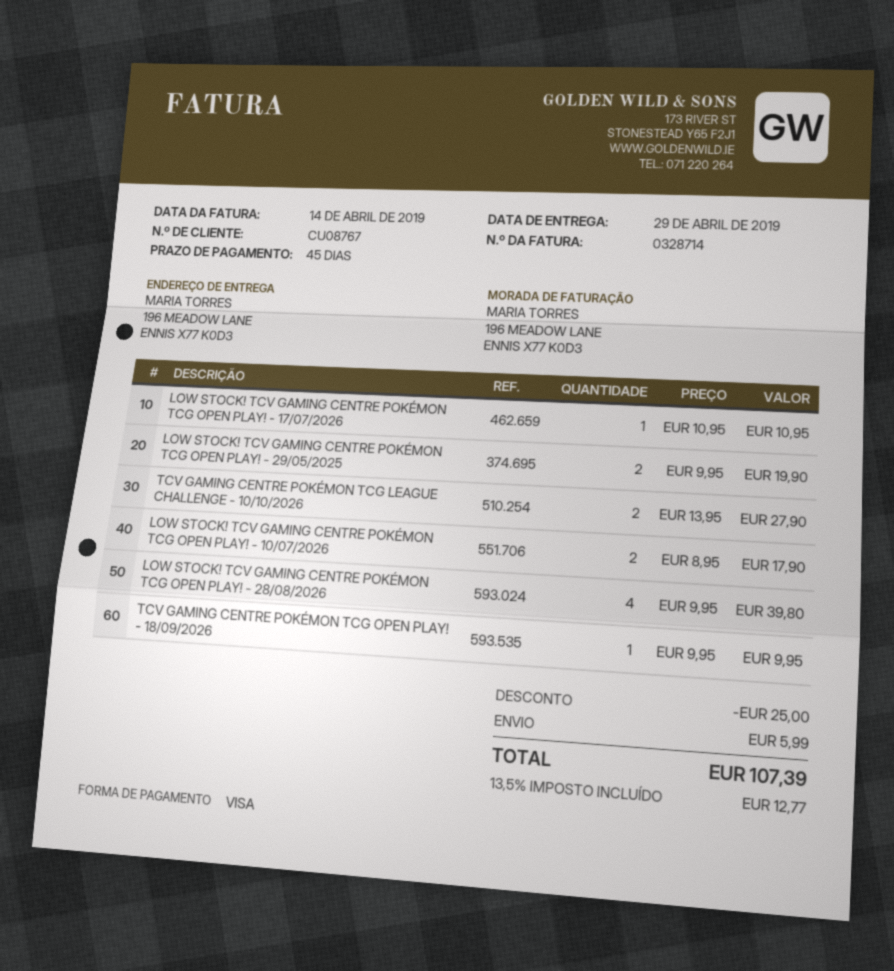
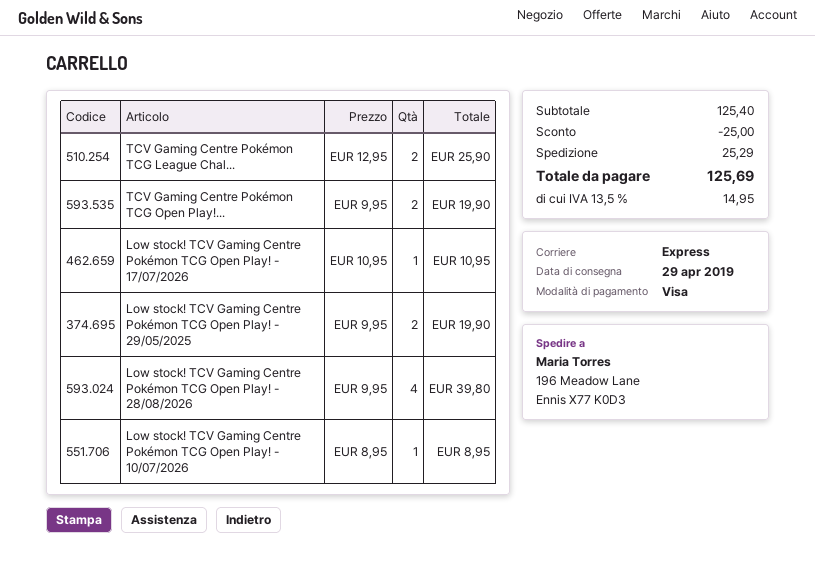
TCV GAMING CENTRE POKÉMON TCG LEAGUE CHALLENGE - 10/10/2026: 2 x 13.95 = 27.90 -> 2 x 12.95 = 25.90
LOW STOCK! TCV GAMING CENTRE POKÉMON TCG OPEN PLAY! - 10/07/2026: 2 x 8.95 = 17.90 -> 1 x 8.95 = 8.95
TCV GAMING CENTRE POKÉMON TCG OPEN PLAY! - 18/09/2026: 1 x 9.95 = 9.95 -> 2 x 9.95 = 19.90
shipping: 5.99 -> 25.29
tax: 13.5% = 12.77 -> 13.5% = 14.95
total: 107.39 -> 125.69

